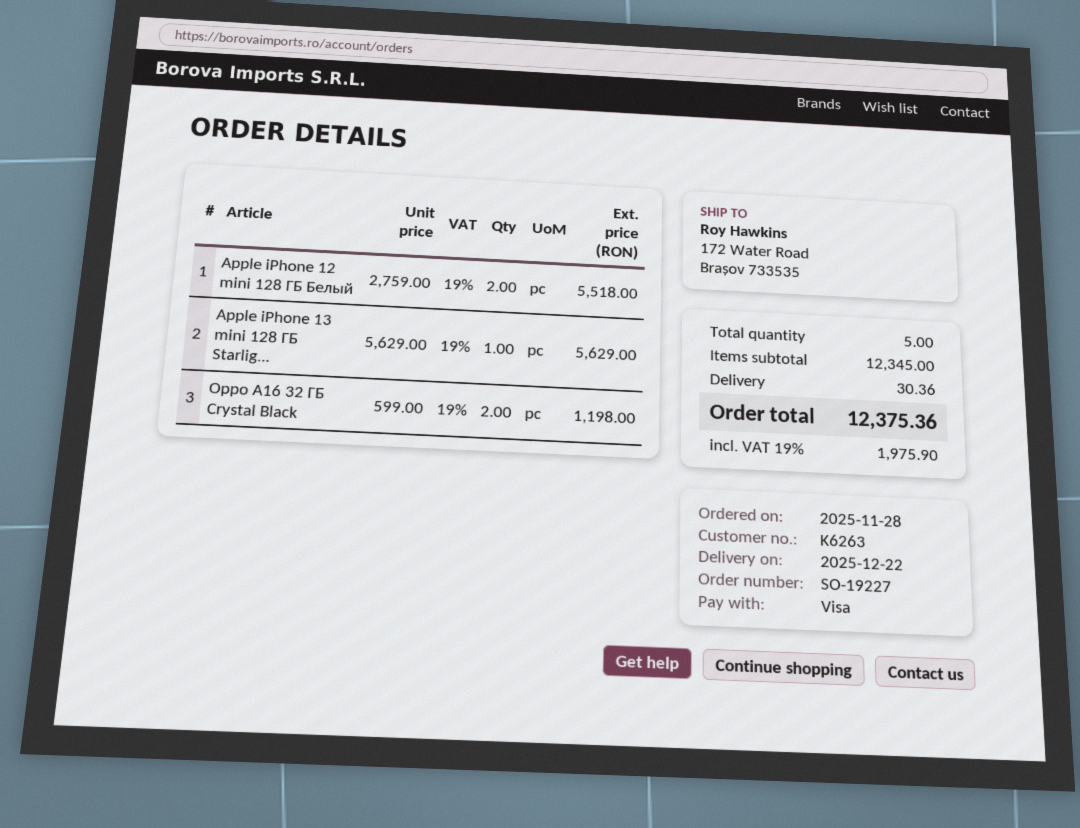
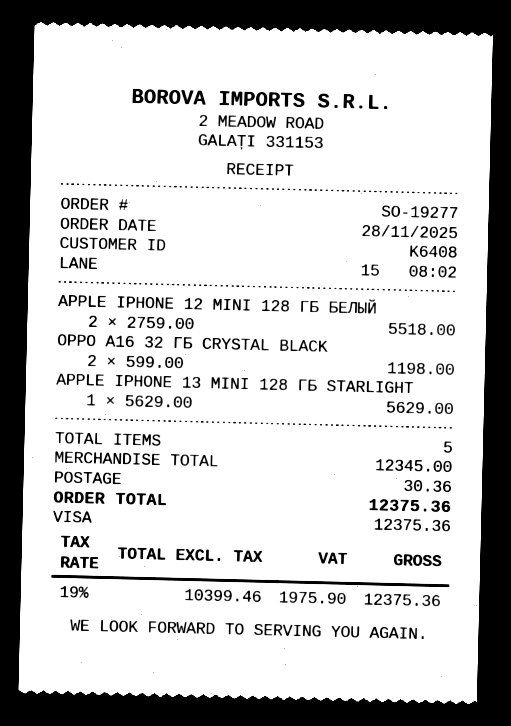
order number: SO-19227 -> SO-19277
customer number: K6263 -> K6408

